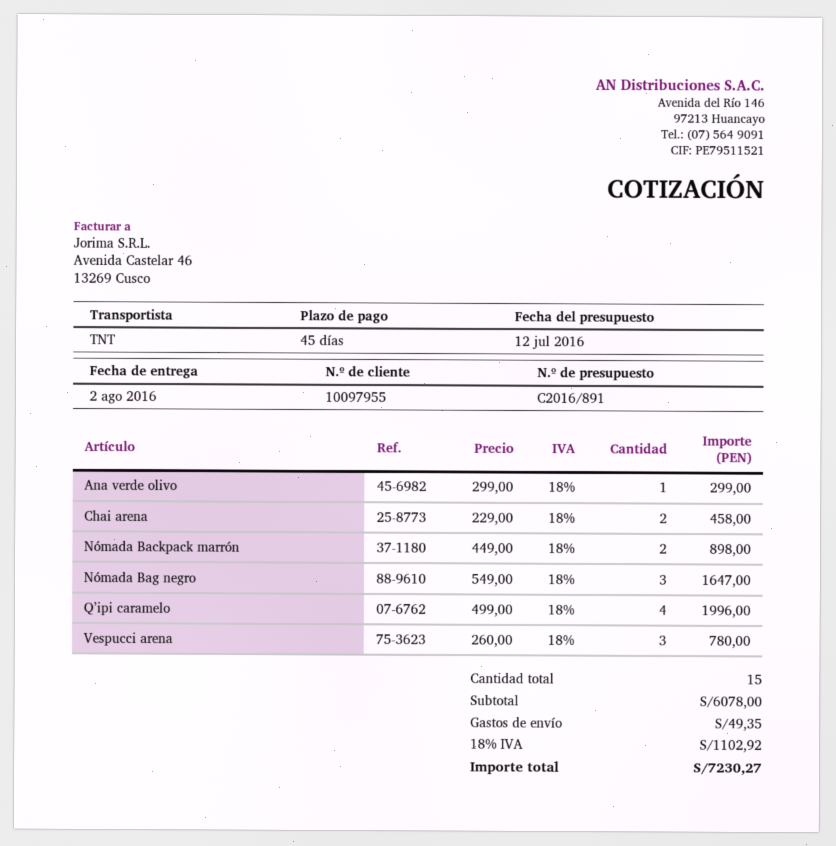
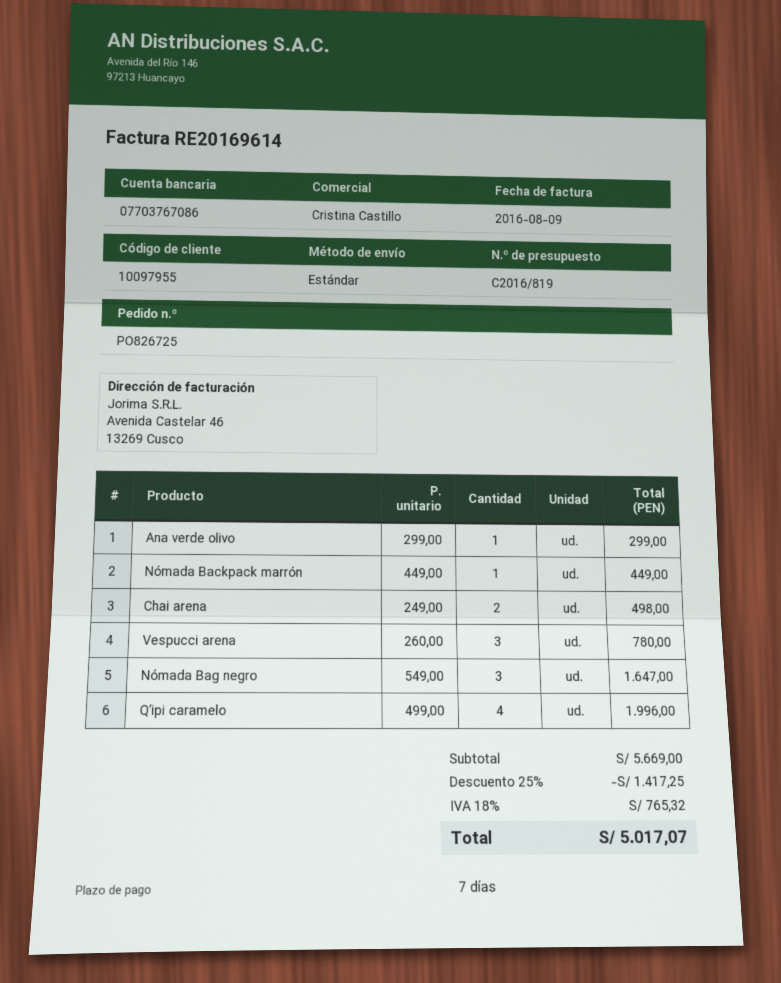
quote number: C2016/891 -> C2016/819
payment terms: 45 days -> 7 days
shipping method: TNT -> standard
Chai arena: 2 x 229.00 = 458.00 -> 2 x 249.00 = 498.00
Nómada Backpack marrón: 2 x 449.00 = 898.00 -> 1 x 449.00 = 449.00
subtotal: 6078.00 -> 5669.00
discount: none -> 25% = 1417.25
shipping: 49.35 -> none
tax: 18% = 1102.92 -> 18% = 765.32
total: 7230.27 -> 5017.07

